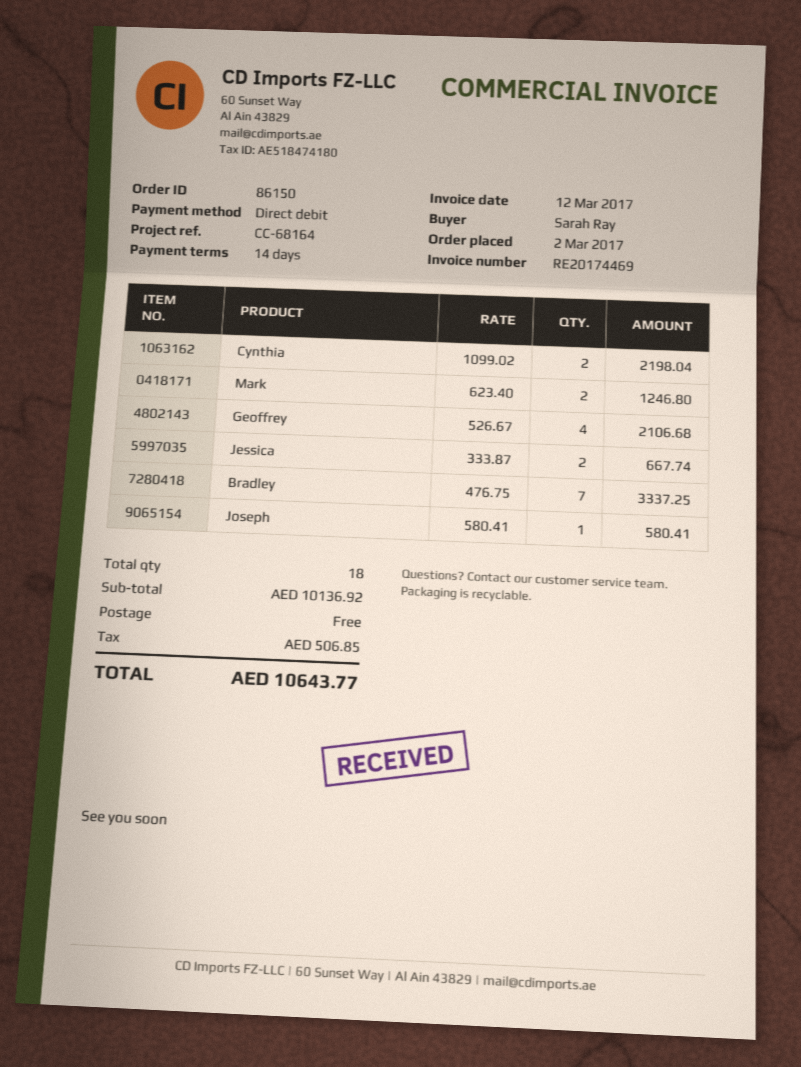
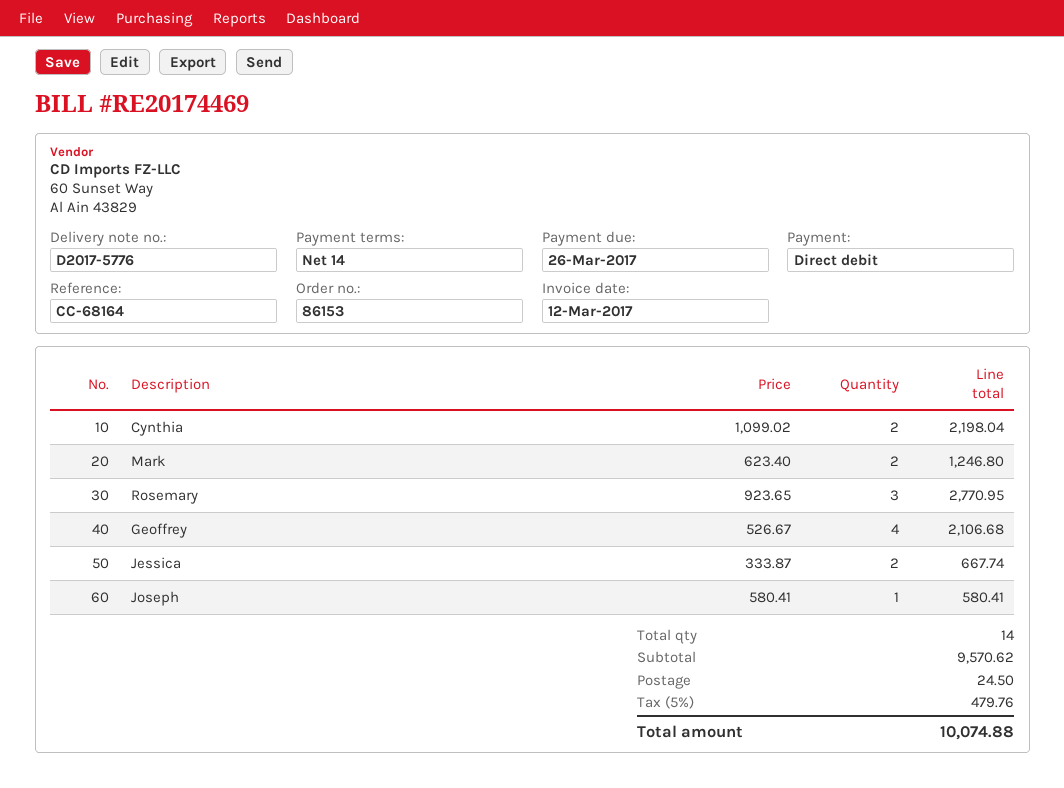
order number: 86150 -> 86153
Bradley: 7 x 476.75 = 3337.25 -> none
Rosemary: none -> 3 x 923.65 = 2770.95
total quantity: 18 -> 14
subtotal: 10136.92 -> 9570.62
shipping: 0.00 -> 24.50
tax: 506.85 -> 479.76
total: 10643.77 -> 10074.88

